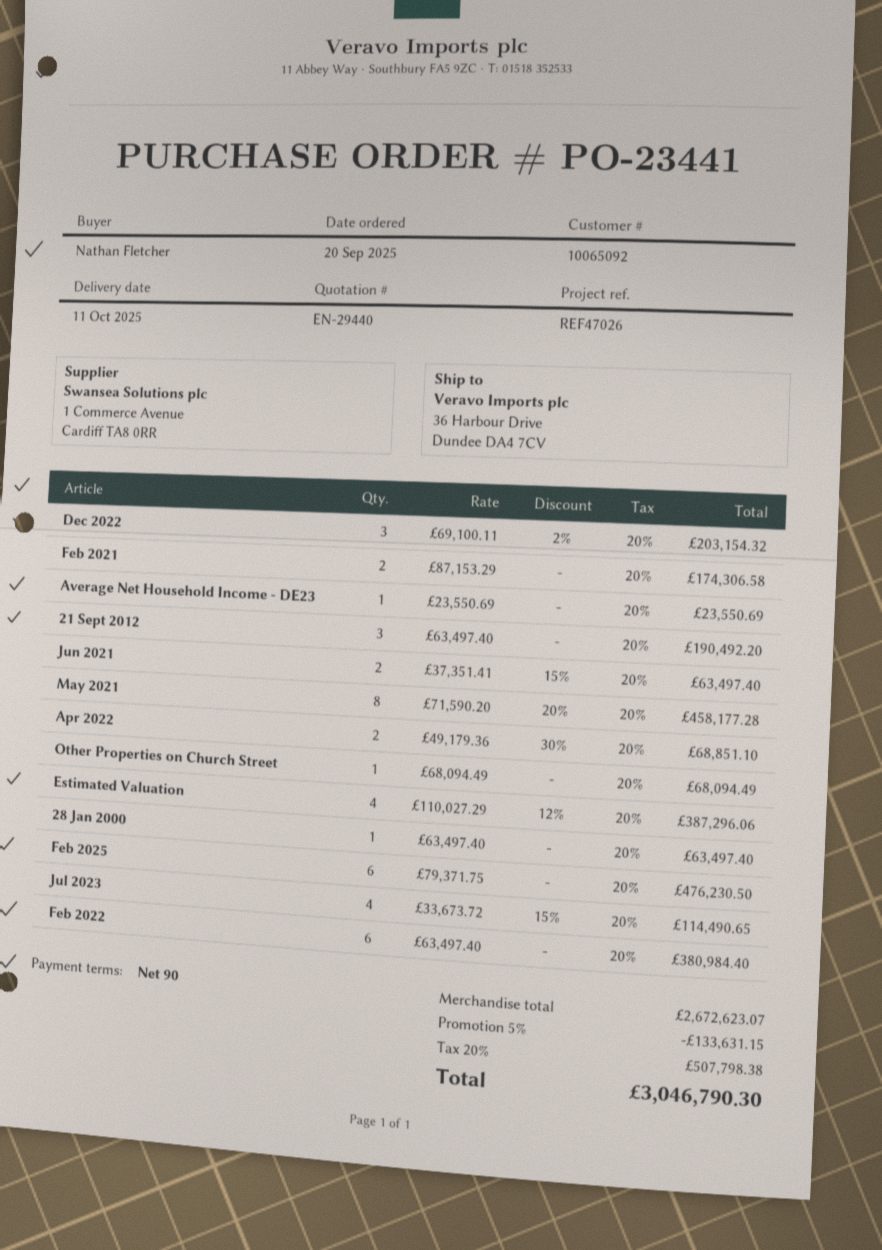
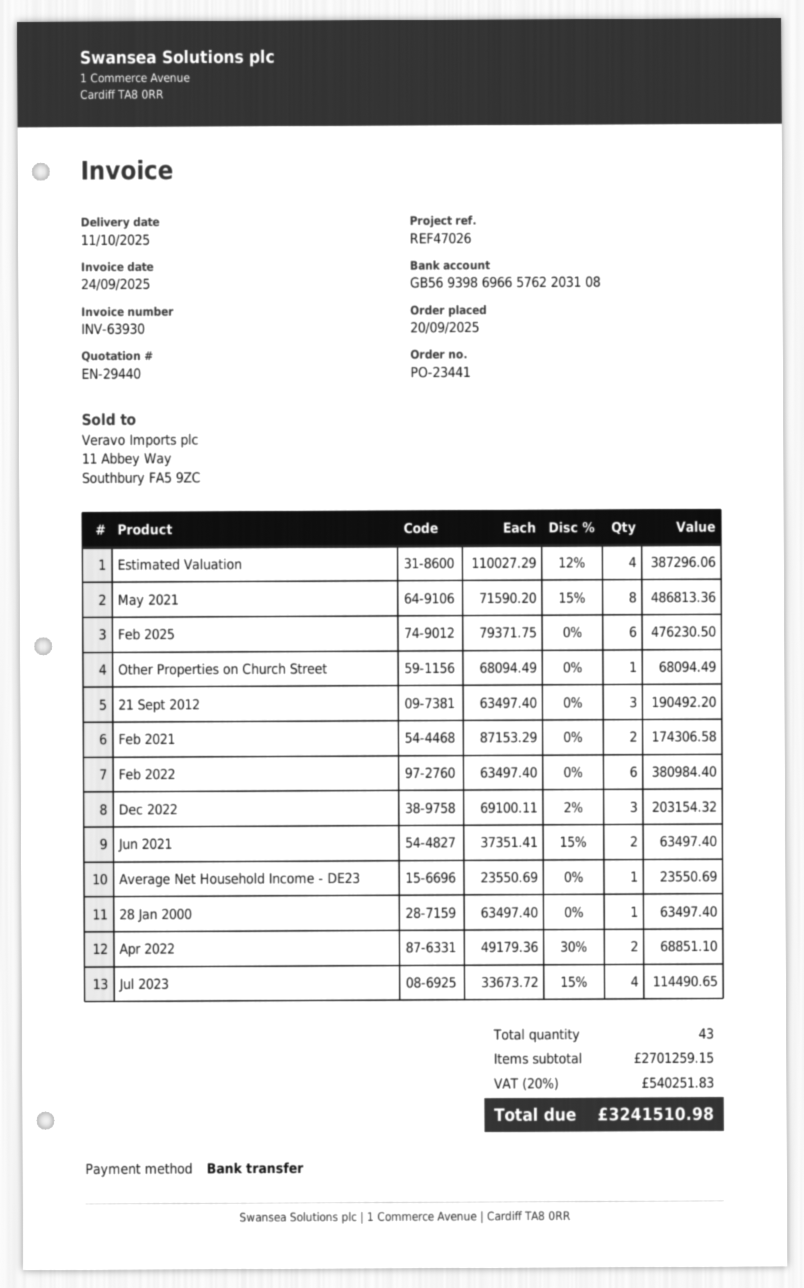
May 2021: 8 x 71590.20 - 20% = 458177.28 -> 8 x 71590.20 - 15% = 486813.36
subtotal: 2672623.07 -> 2701259.15
discount: 5% = 133631.15 -> none
tax: 20% = 507798.38 -> 20% = 540251.83
total: 3046790.30 -> 3241510.98

